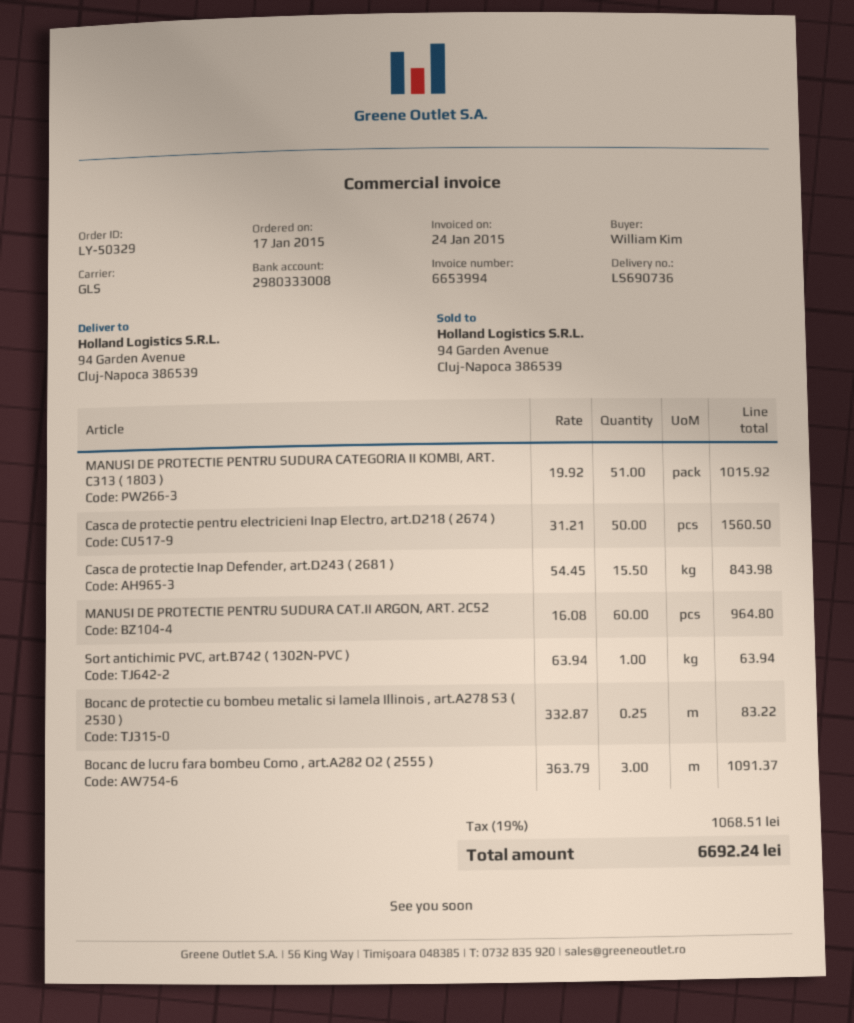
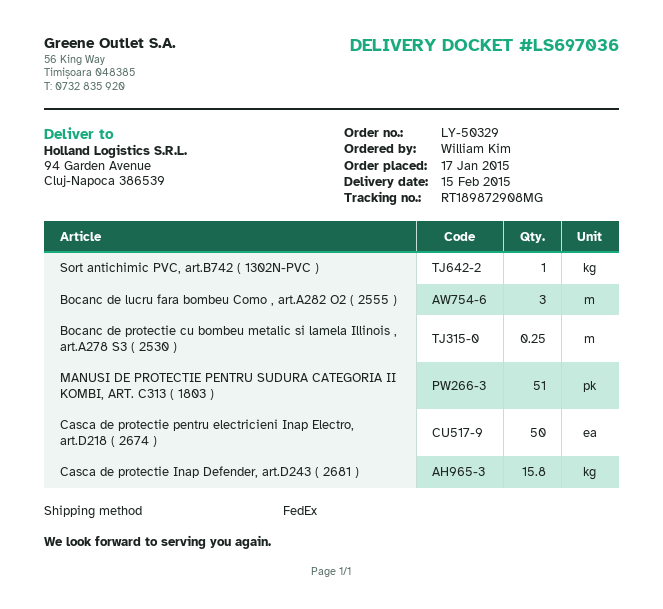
delivery note number: LS690736 -> LS697036
shipping method: GLS -> FedEx
Casca de protectie Inap Defender, art.D243 ( 2681 ): 15.5 -> 15.8
MANUSI DE PROTECTIE PENTRU SUDURA CAT.II ARGON, ART. 2C52: 60 -> none

